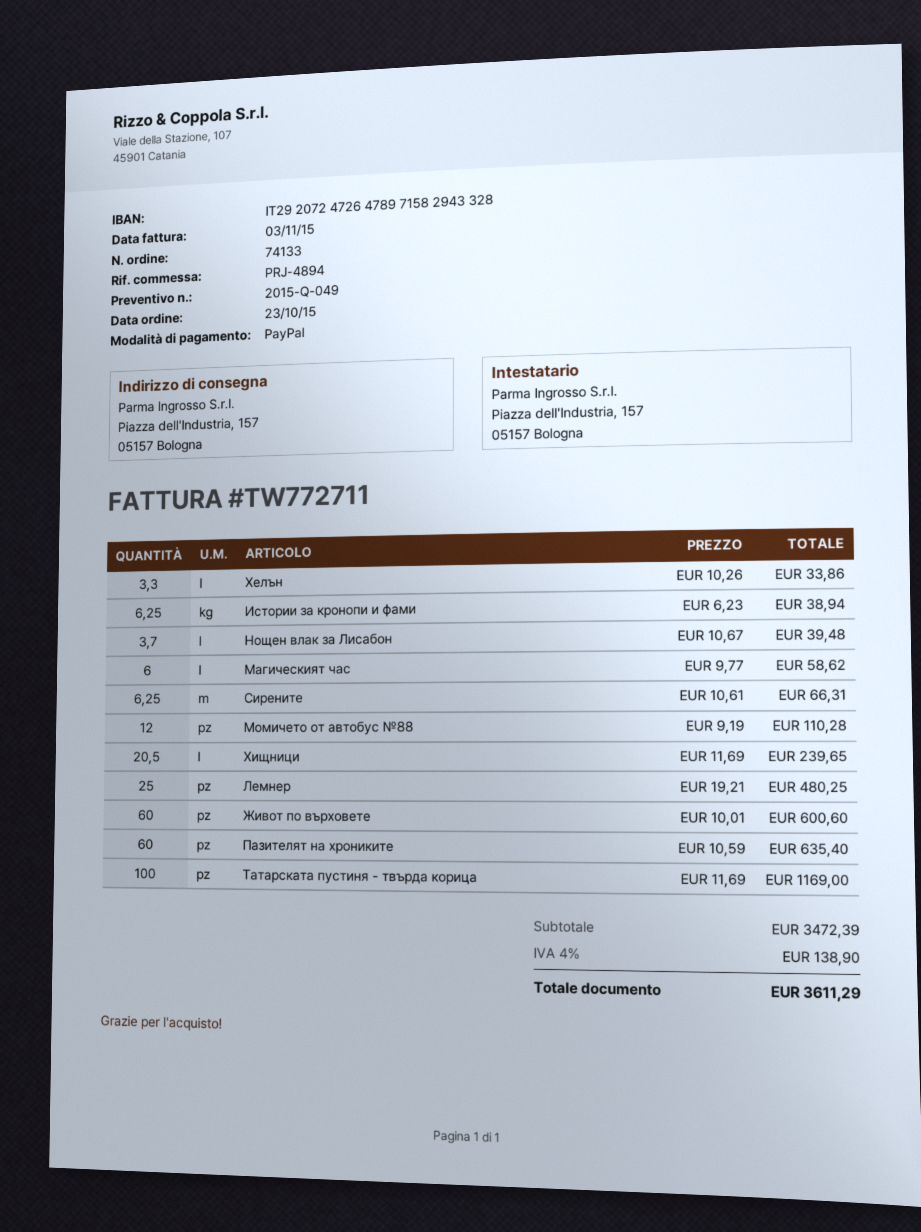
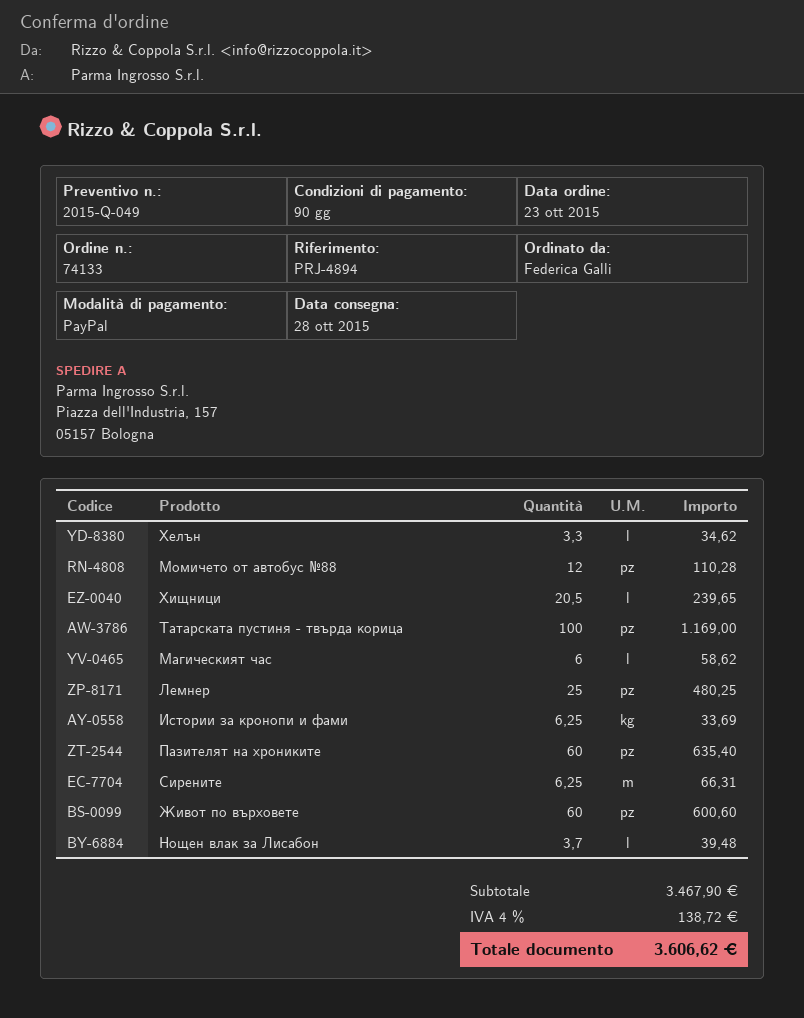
Хелън: 3.3 for 33.86 -> 3.3 for 34.62
Истории за кронопи и фами: 6.25 for 38.94 -> 6.25 for 33.69
subtotal: 3472.39 -> 3467.90
tax: 4% = 138.90 -> 4% = 138.72
total: 3611.29 -> 3606.62

